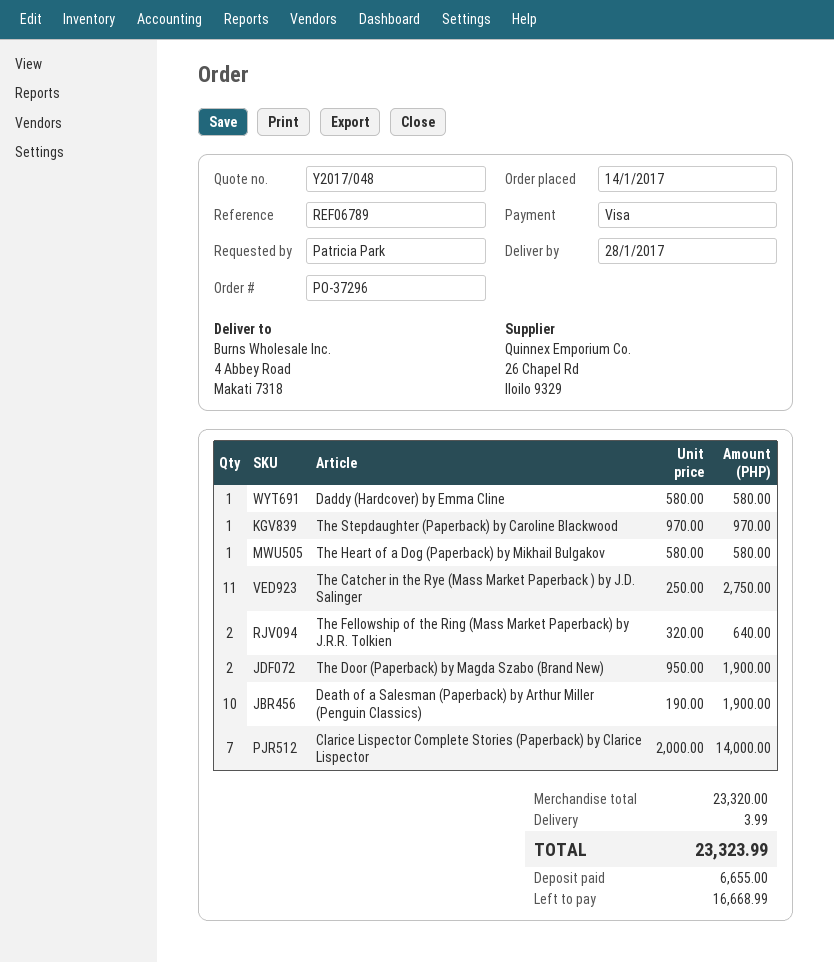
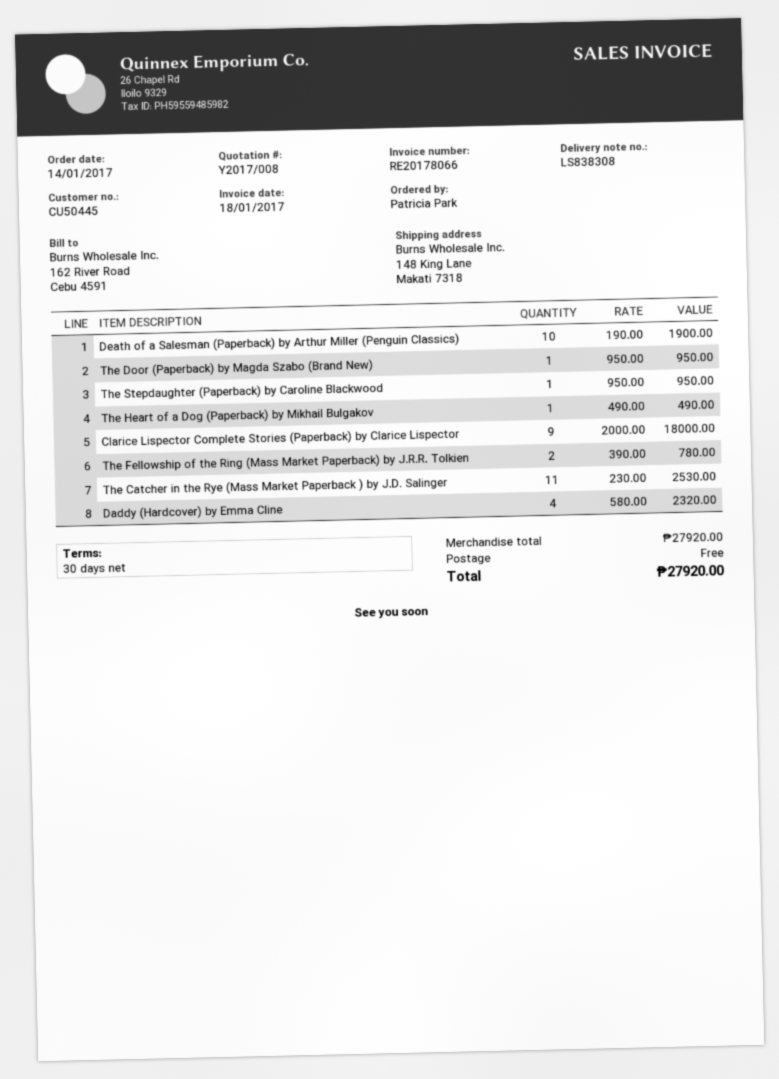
quote number: Y2017/048 -> Y2017/008
ship to: 4 Abbey Road, Makati 7318 -> 148 King Lane, Makati 7318
Daddy (Hardcover) by Emma Cline: 1 x 580.00 = 580.00 -> 4 x 580.00 = 2320.00
The Stepdaughter (Paperback) by Caroline Blackwood: 1 x 970.00 = 970.00 -> 1 x 950.00 = 950.00
The Heart of a Dog (Paperback) by Mikhail Bulgakov: 1 x 580.00 = 580.00 -> 1 x 490.00 = 490.00
The Catcher in the Rye (Mass Market Paperback ) by J.D. Salinger: 11 x 250.00 = 2750.00 -> 11 x 230.00 = 2530.00
The Fellowship of the Ring (Mass Market Paperback) by J.R.R. Tolkien: 2 x 320.00 = 640.00 -> 2 x 390.00 = 780.00
The Door (Paperback) by Magda Szabo (Brand New): 2 x 950.00 = 1900.00 -> 1 x 950.00 = 950.00
Clarice Lispector Complete Stories (Paperback) by Clarice Lispector: 7 x 2000.00 = 14000.00 -> 9 x 2000.00 = 18000.00
subtotal: 23320.00 -> 27920.00
shipping: 3.99 -> 0.00
total: 23323.99 -> 27920.00

